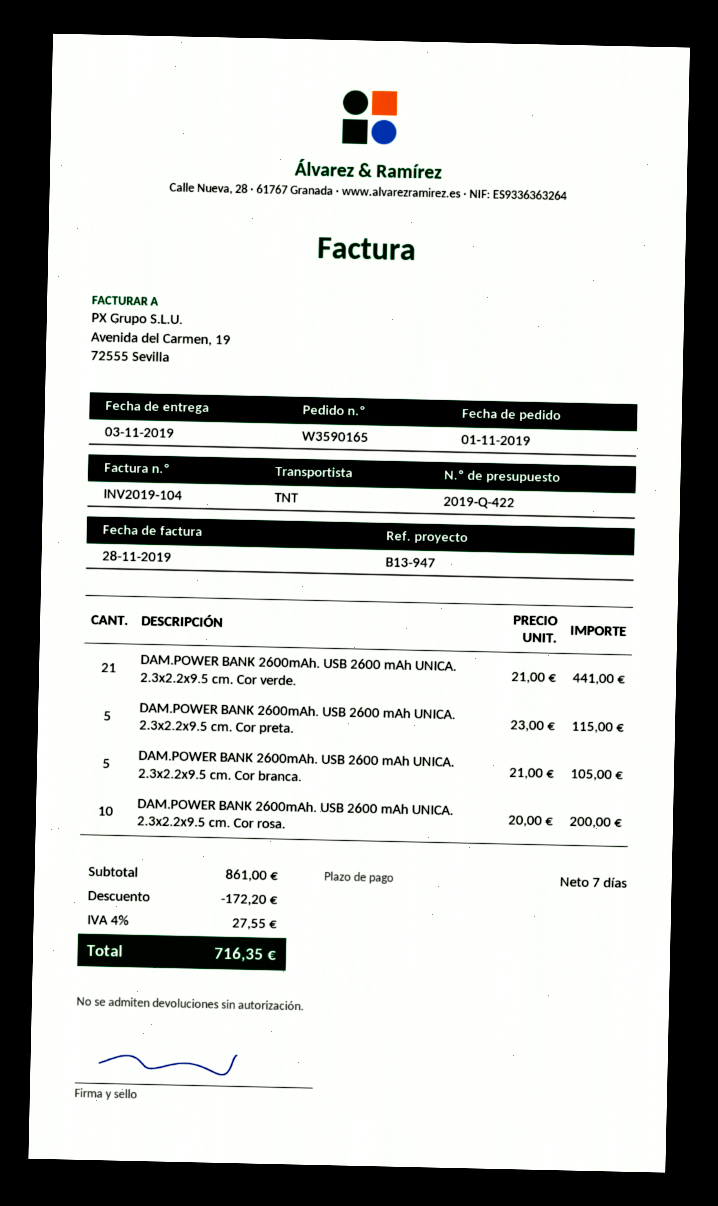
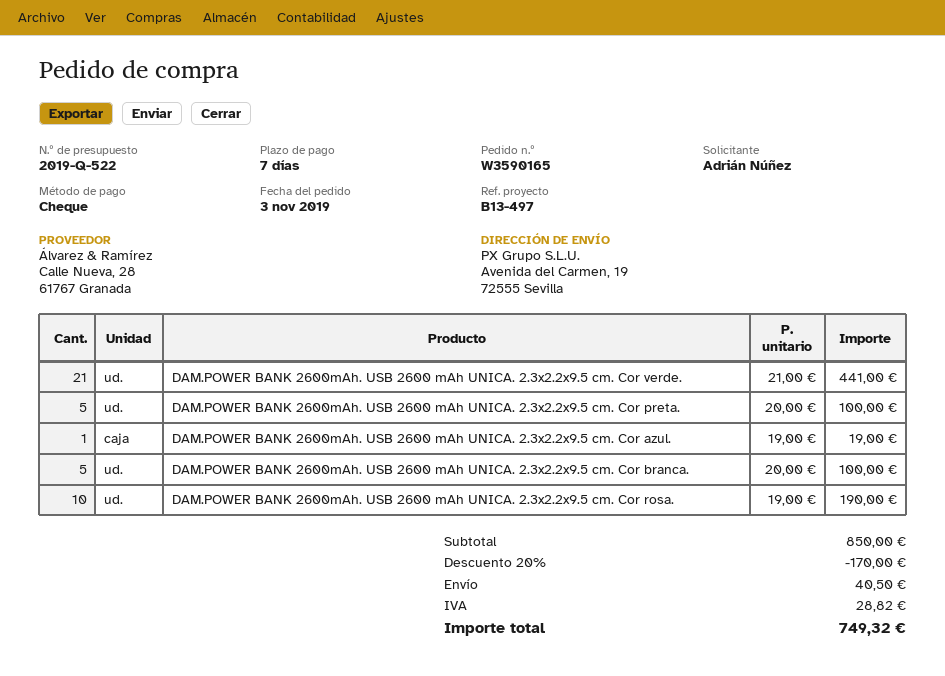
quote number: 2019-Q-422 -> 2019-Q-522
order date: 2019-11-01 -> 2019-11-03
reference: B13-947 -> B13-497
DAM.POWER BANK 2600mAh. USB 2600 mAh UNICA. 2.3x2.2x9.5 cm. Cor preta.: 5 x 23.00 = 115.00 -> 5 x 20.00 = 100.00
DAM.POWER BANK 2600mAh. USB 2600 mAh UNICA. 2.3x2.2x9.5 cm. Cor branca.: 5 x 21.00 = 105.00 -> 5 x 20.00 = 100.00
DAM.POWER BANK 2600mAh. USB 2600 mAh UNICA. 2.3x2.2x9.5 cm. Cor rosa.: 10 x 20.00 = 200.00 -> 10 x 19.00 = 190.00
DAM.POWER BANK 2600mAh. USB 2600 mAh UNICA. 2.3x2.2x9.5 cm. Cor azul.: none -> 1 x 19.00 = 19.00
subtotal: 861.00 -> 850.00
discount: 172.20 -> 170.00
shipping: none -> 40.50
tax: 27.55 -> 28.82
total: 716.35 -> 749.32

